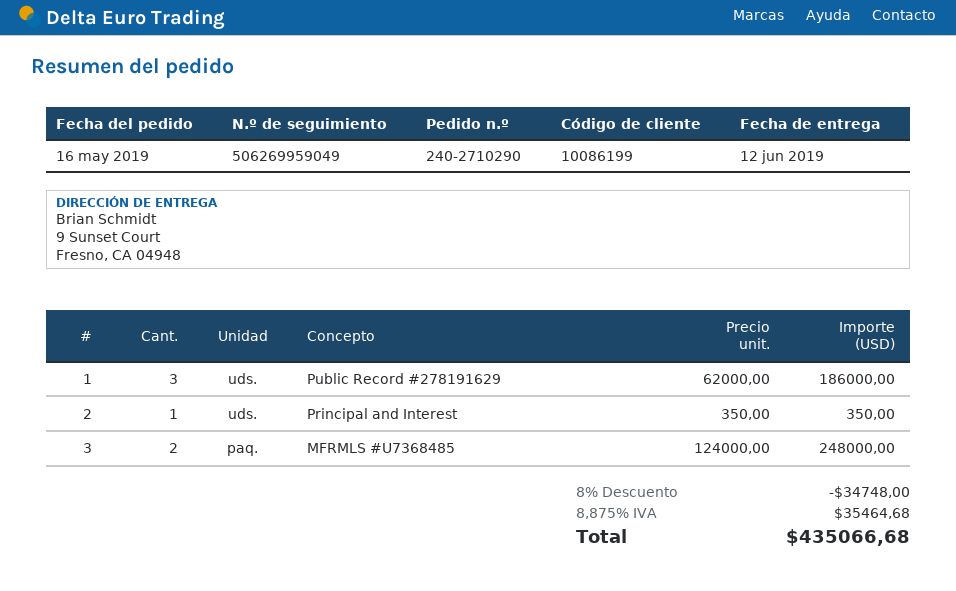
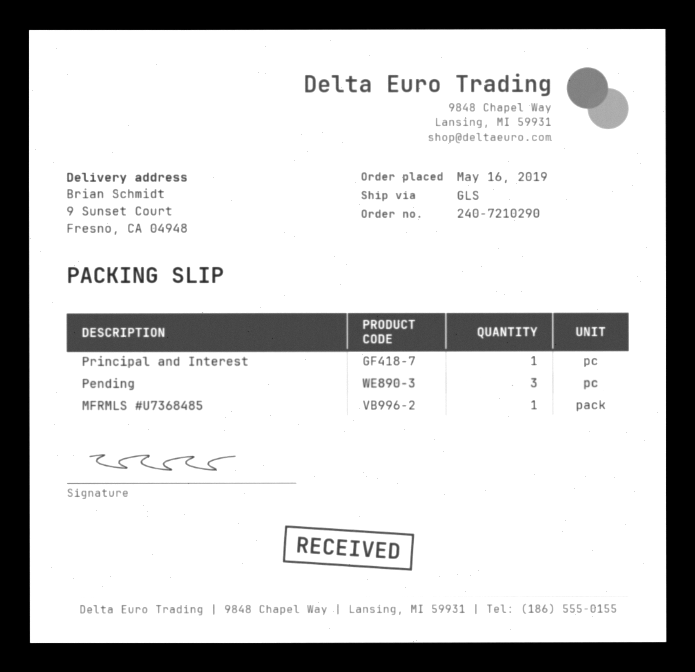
order number: 240-2710290 -> 240-7210290
Public Record #278191629: 3 -> none
MFRMLS #U7368485: 2 -> 1
Pending: none -> 3

